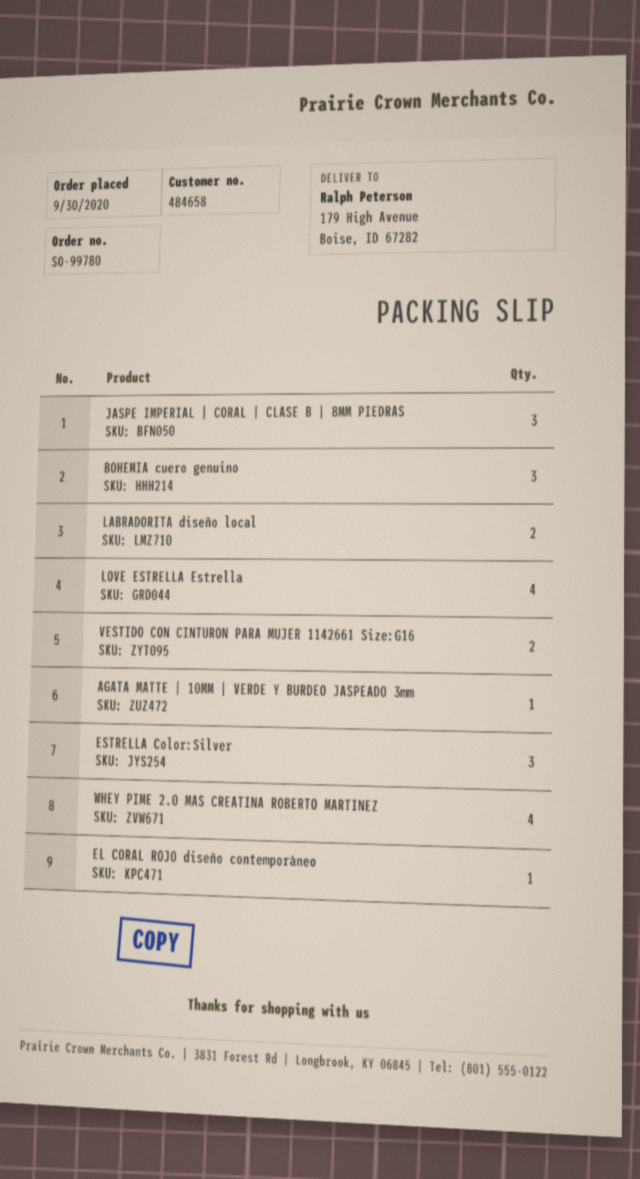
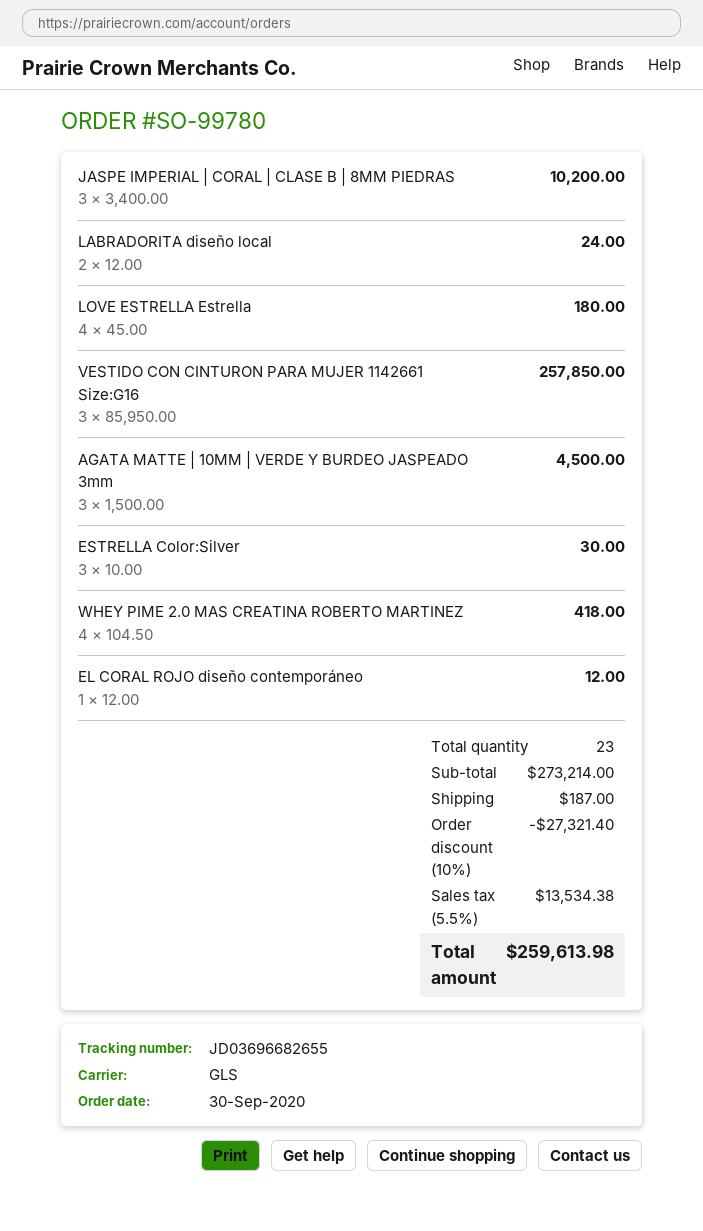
BOHEMIA cuero genuino: 3 -> none
VESTIDO CON CINTURON PARA MUJER 1142661 Size:G16: 2 -> 3
AGATA MATTE | 10MM | VERDE Y BURDEO JASPEADO 3mm: 1 -> 3

